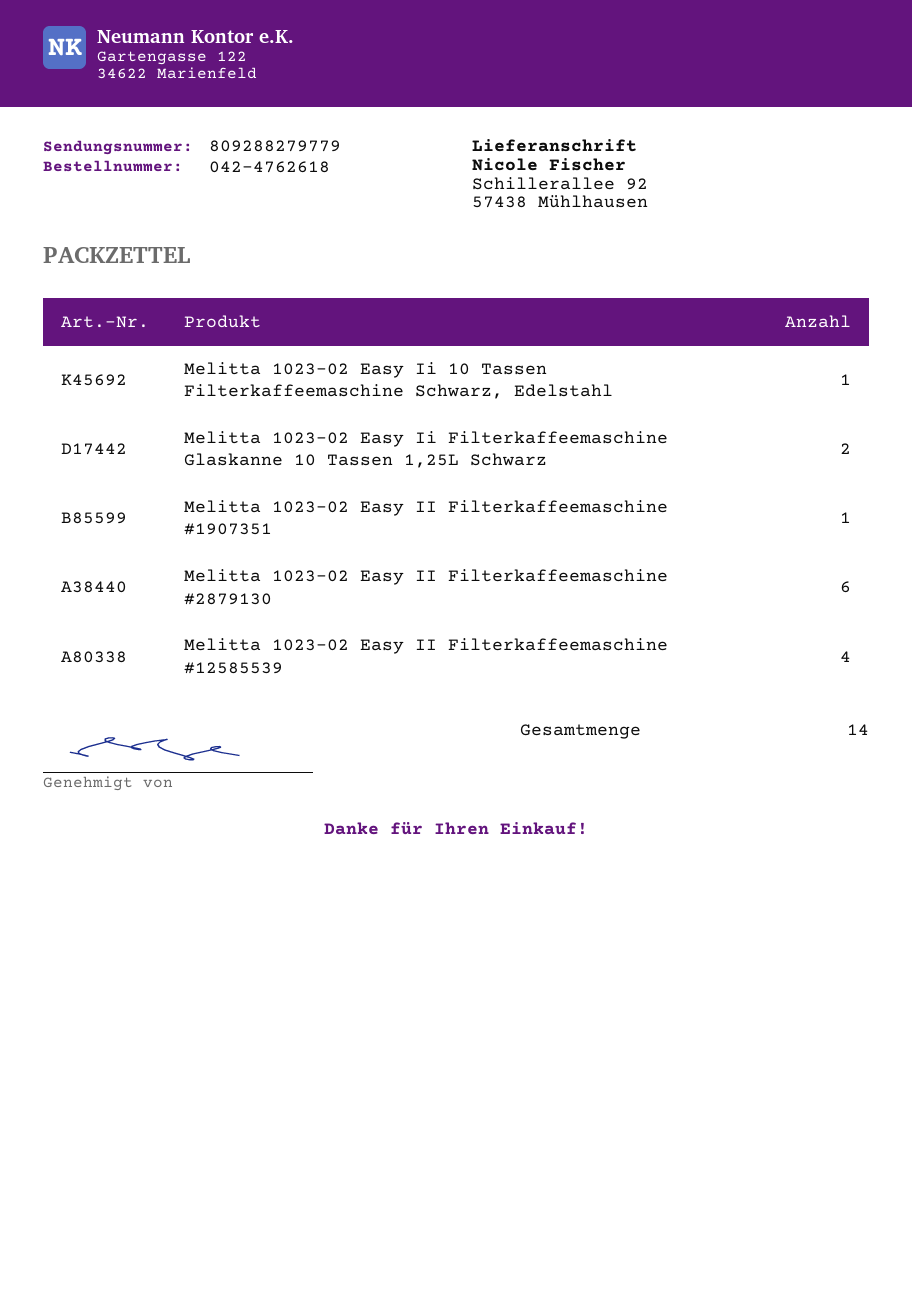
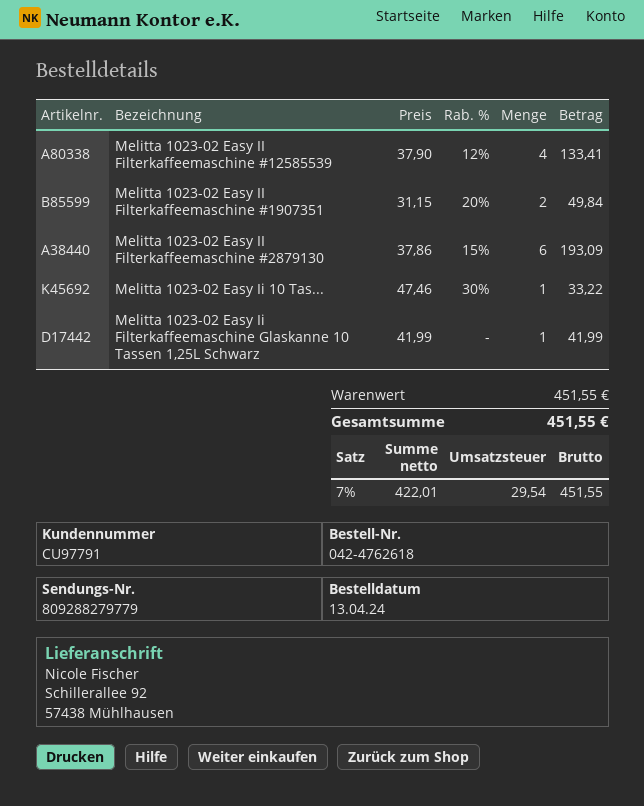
Melitta 1023-02 Easy Ii Filterkaffeemaschine Glaskanne 10 Tassen 1,25L Schwarz: 2 -> 1
Melitta 1023-02 Easy II Filterkaffeemaschine #1907351: 1 -> 2

